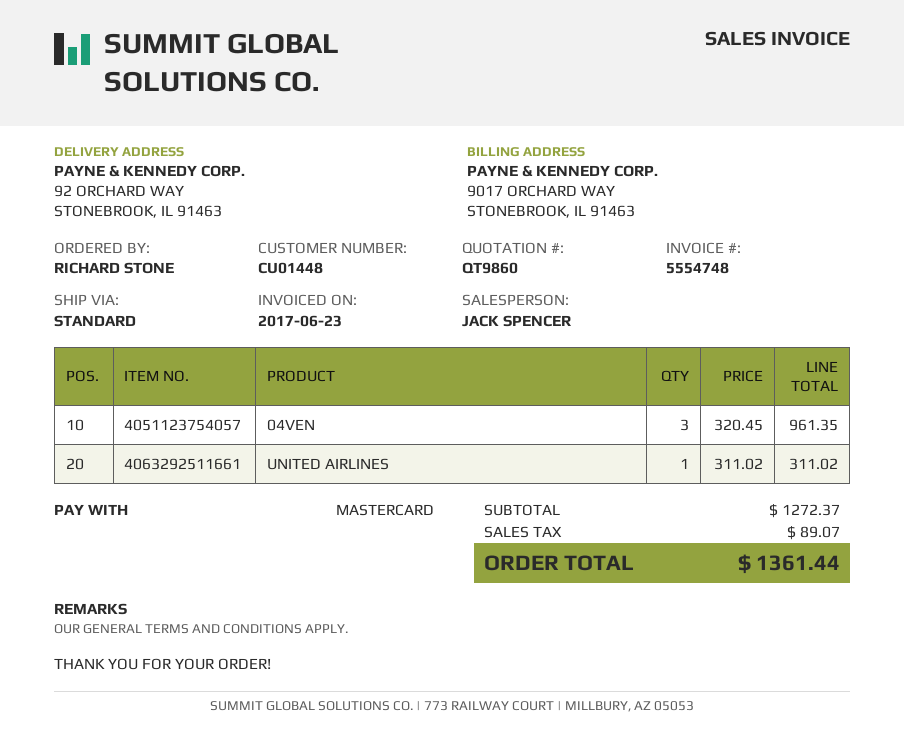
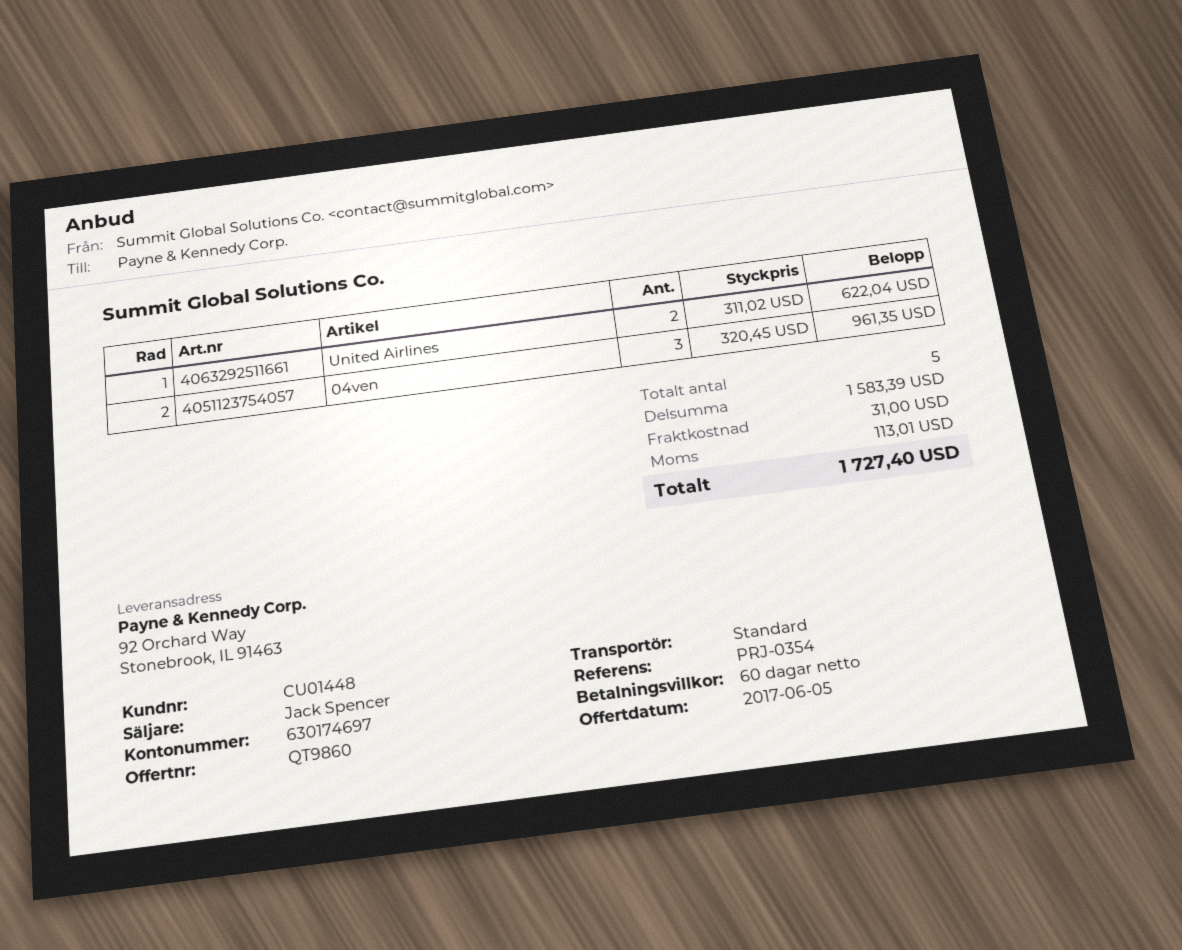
UNITED AIRLINES: 1 x 311.02 = 311.02 -> 2 x 311.02 = 622.04
subtotal: 1272.37 -> 1583.39
shipping: none -> 31.00
tax: 89.07 -> 113.01
total: 1361.44 -> 1727.40

